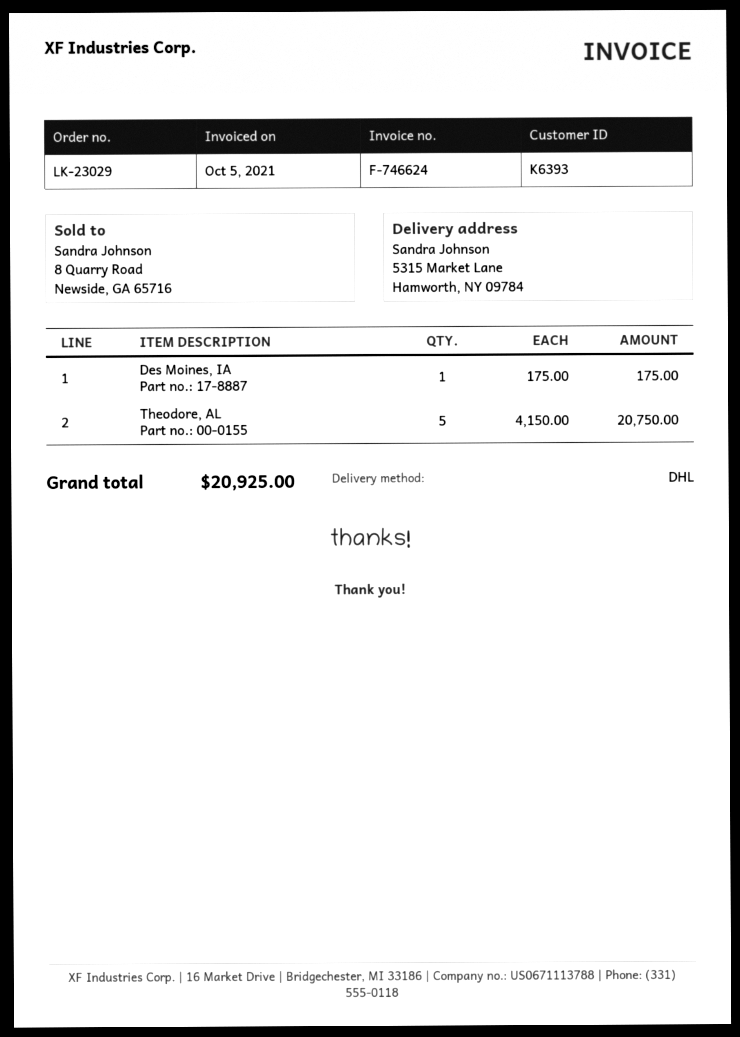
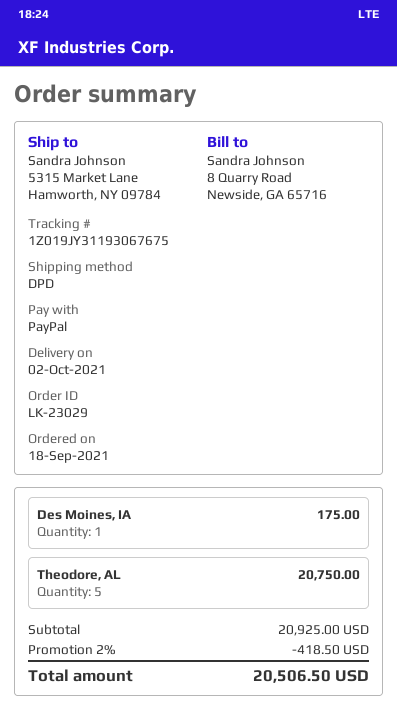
shipping method: DHL -> DPD
discount: none -> 2% = 418.50
total: 20925.00 -> 20506.50

